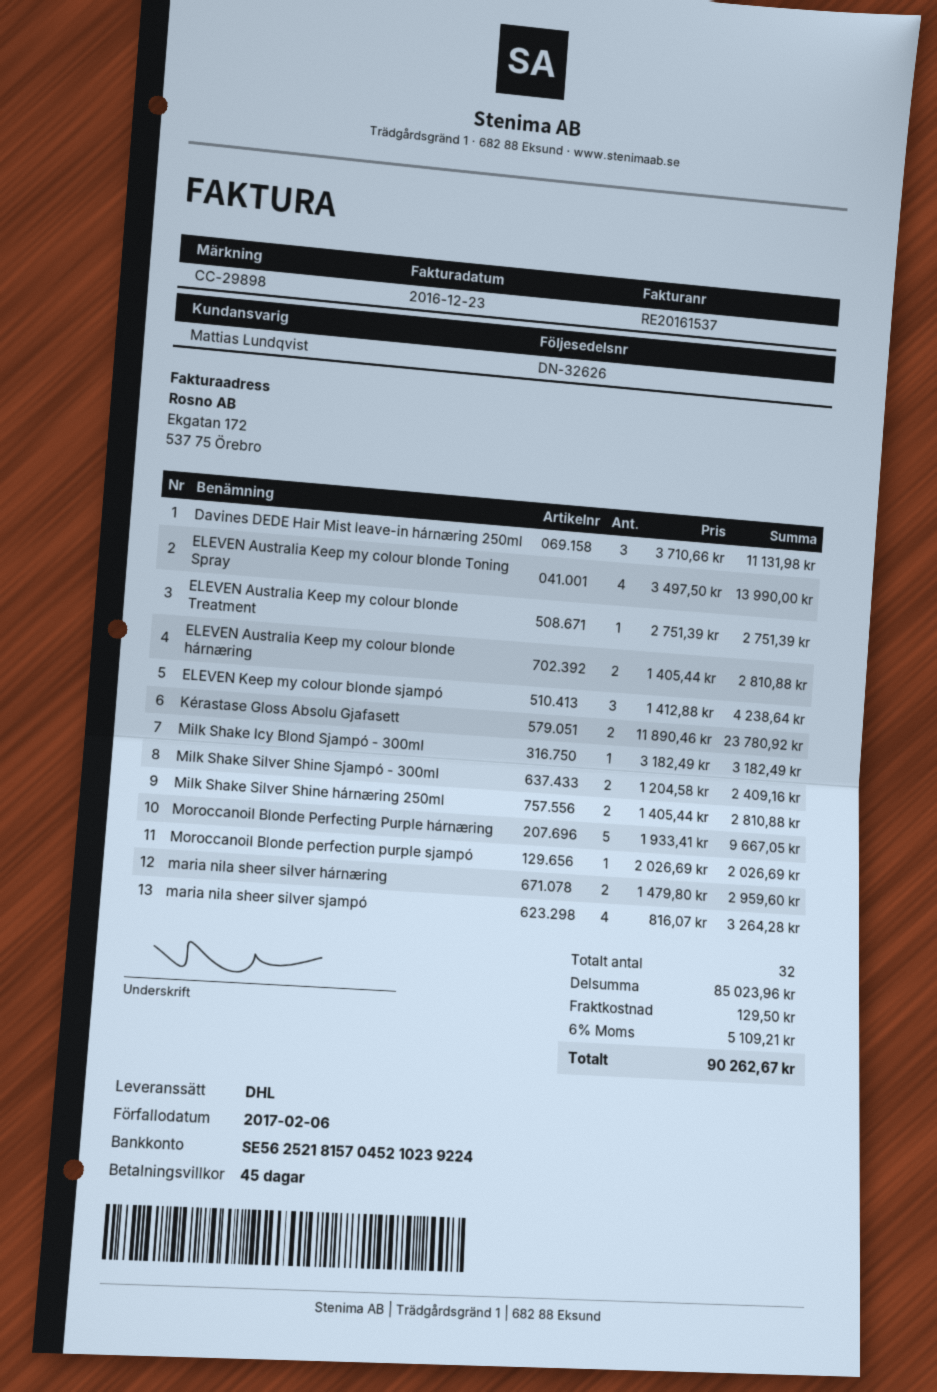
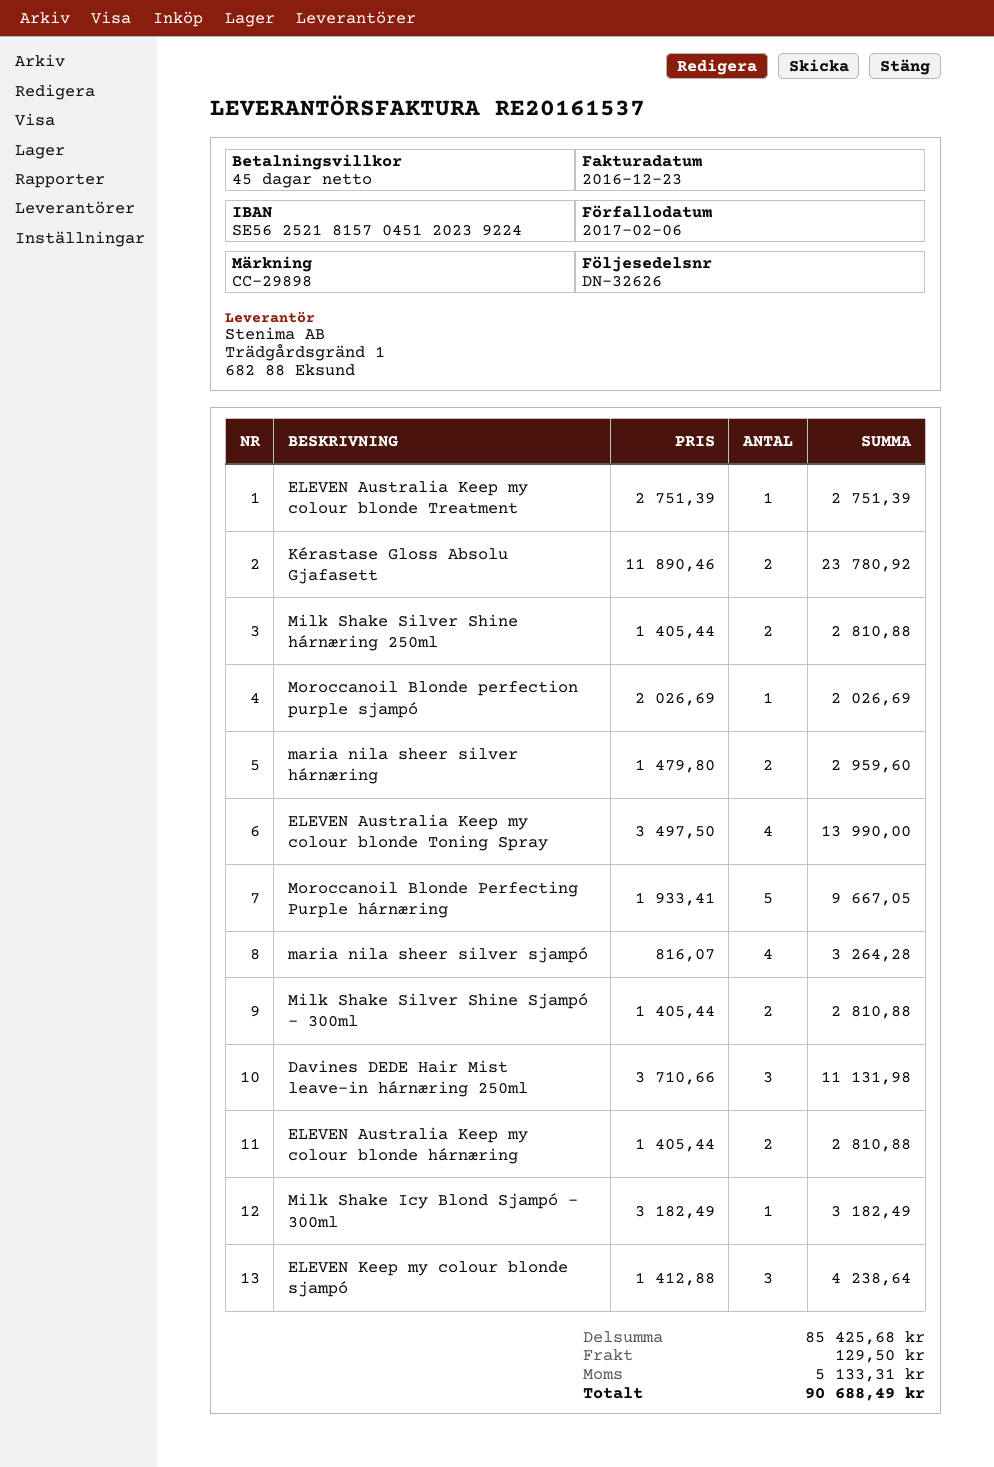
bank account: SE5625218157045210239224 -> SE5625218157045120239224
Milk Shake Silver Shine Sjampó - 300ml: 2 x 1204.58 = 2409.16 -> 2 x 1405.44 = 2810.88
subtotal: 85023.96 -> 85425.68
tax: 5109.21 -> 5133.31
total: 90262.67 -> 90688.49

